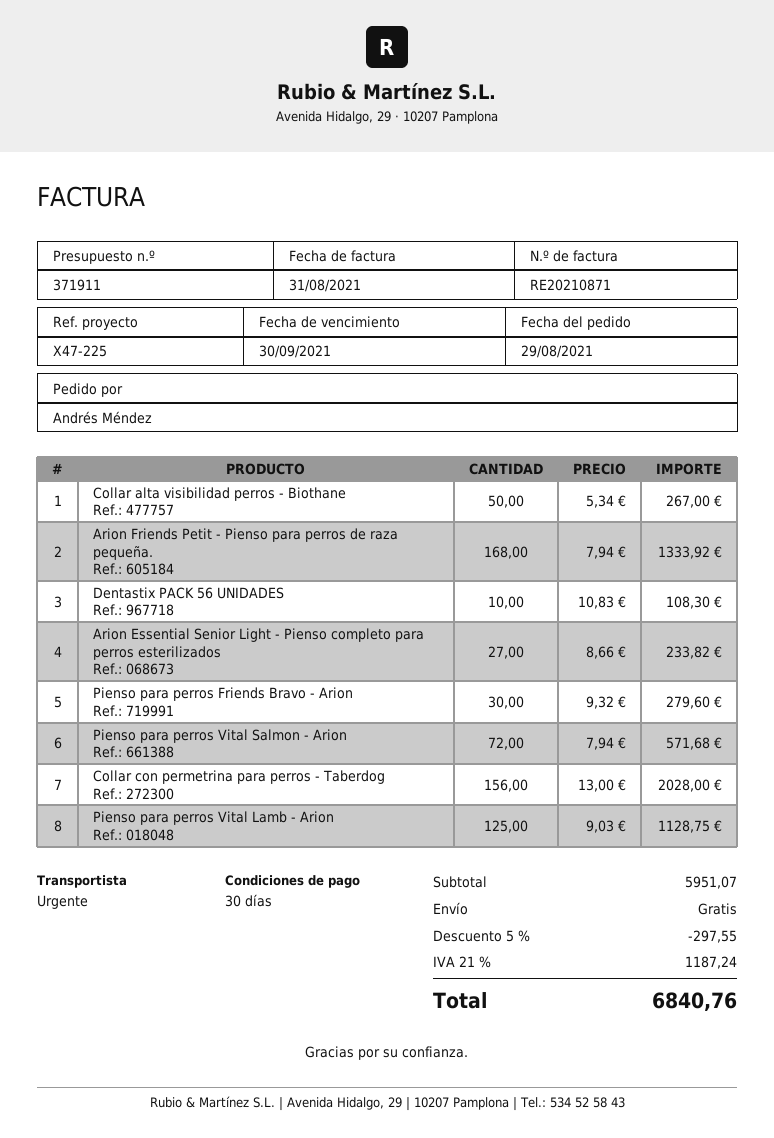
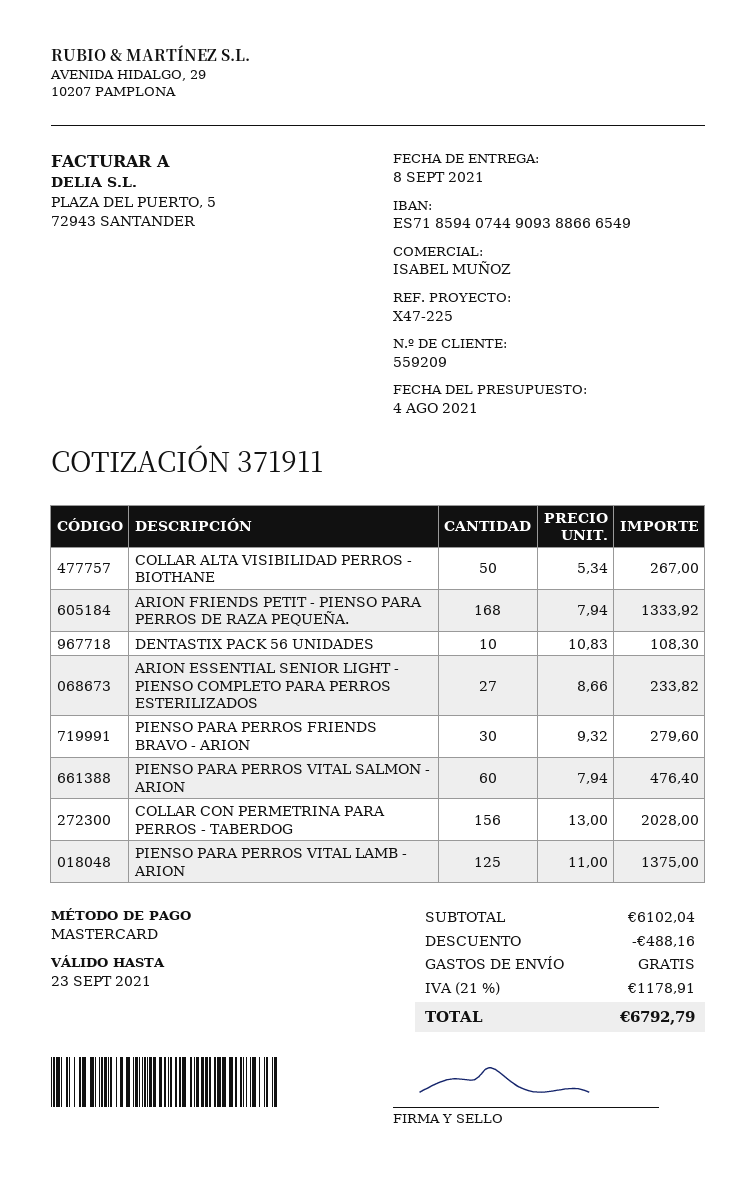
Pienso para perros Vital Salmon - Arion: 72 x 7.94 = 571.68 -> 60 x 7.94 = 476.40
Pienso para perros Vital Lamb - Arion: 125 x 9.03 = 1128.75 -> 125 x 11.00 = 1375.00
subtotal: 5951.07 -> 6102.04
discount: 297.55 -> 488.16
tax: 21% = 1187.24 -> 21% = 1178.91
total: 6840.76 -> 6792.79

